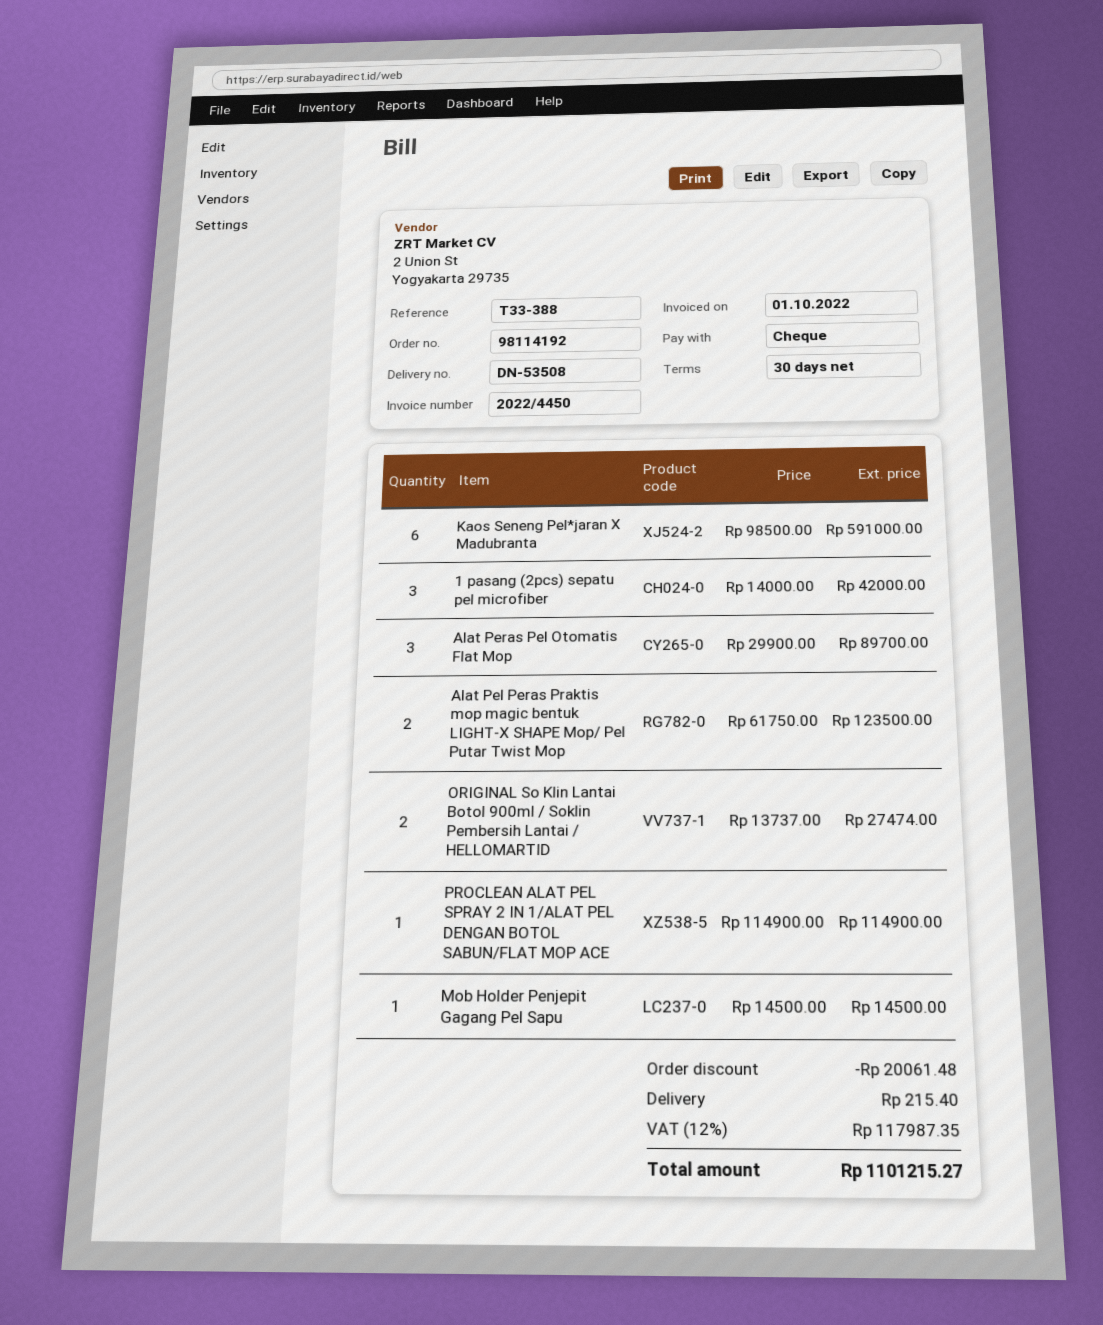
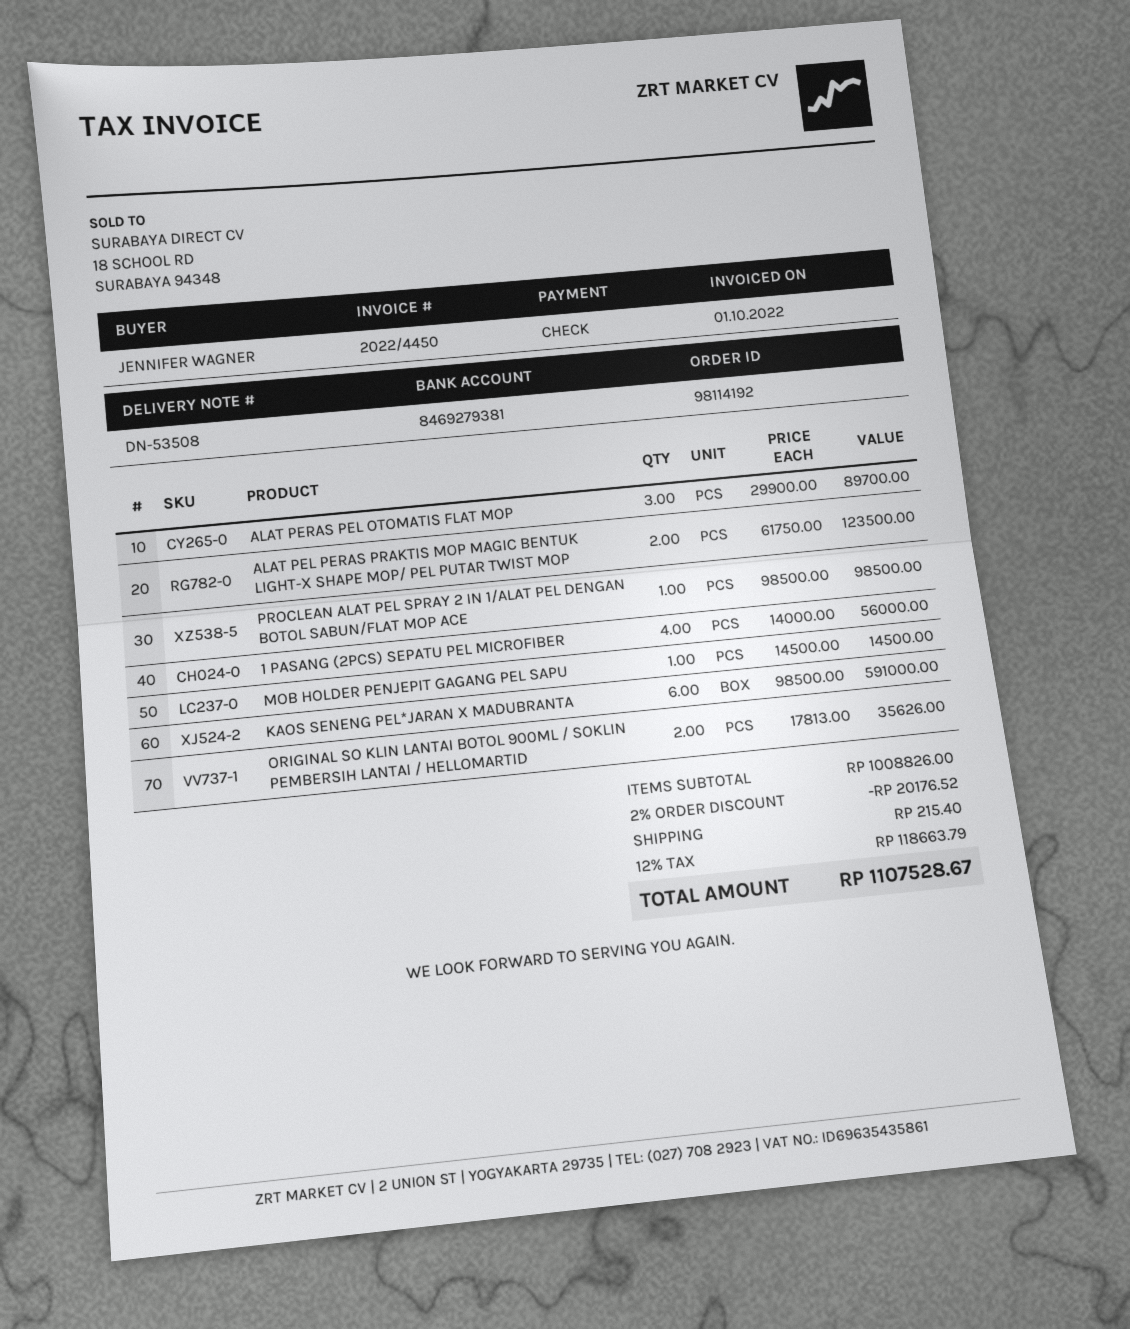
1 pasang (2pcs) sepatu pel microfiber: 3 x 14000.00 = 42000.00 -> 4 x 14000.00 = 56000.00
ORIGINAL So Klin Lantai Botol 900ml / Soklin Pembersih Lantai / HELLOMARTID: 2 x 13737.00 = 27474.00 -> 2 x 17813.00 = 35626.00
PROCLEAN ALAT PEL SPRAY 2 IN 1/ALAT PEL DENGAN BOTOL SABUN/FLAT MOP ACE: 1 x 114900.00 = 114900.00 -> 1 x 98500.00 = 98500.00
discount: 20061.48 -> 20176.52
tax: 12% = 117987.35 -> 12% = 118663.79
total: 1101215.27 -> 1107528.67

